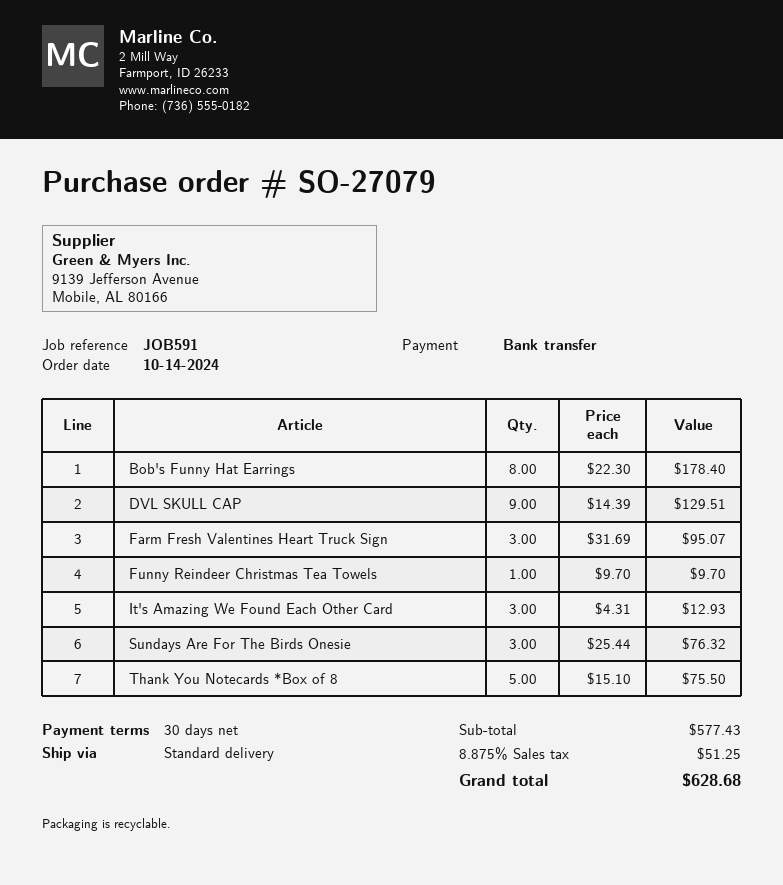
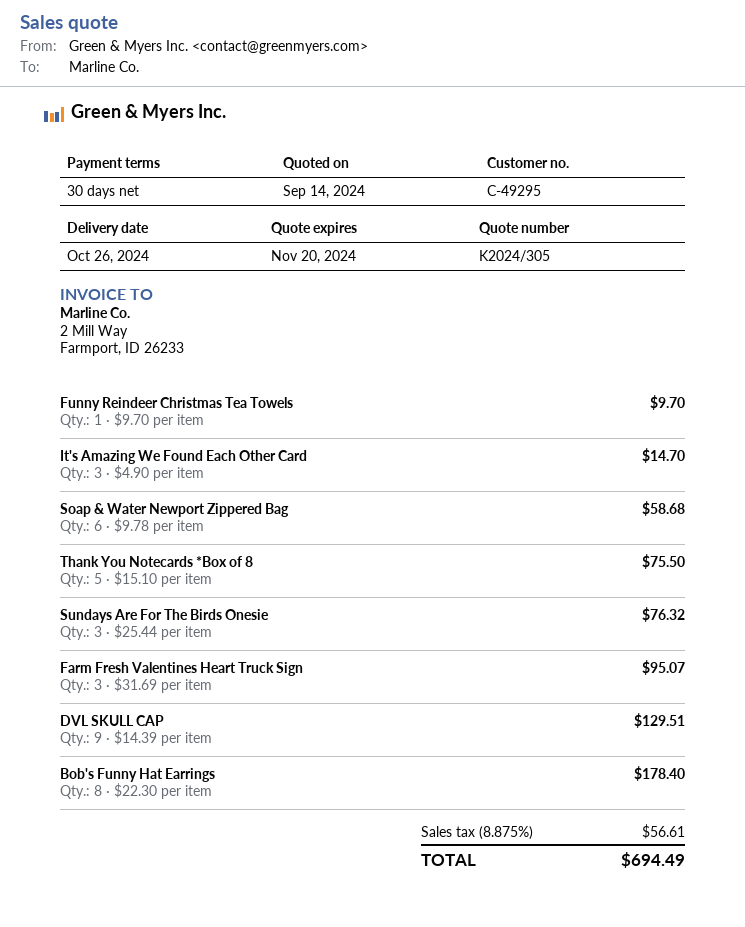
It's Amazing We Found Each Other Card: 3 x 4.31 = 12.93 -> 3 x 4.90 = 14.70
Soap & Water Newport Zippered Bag: none -> 6 x 9.78 = 58.68
tax: 8.875% = 51.25 -> 8.875% = 56.61
total: 628.68 -> 694.49

